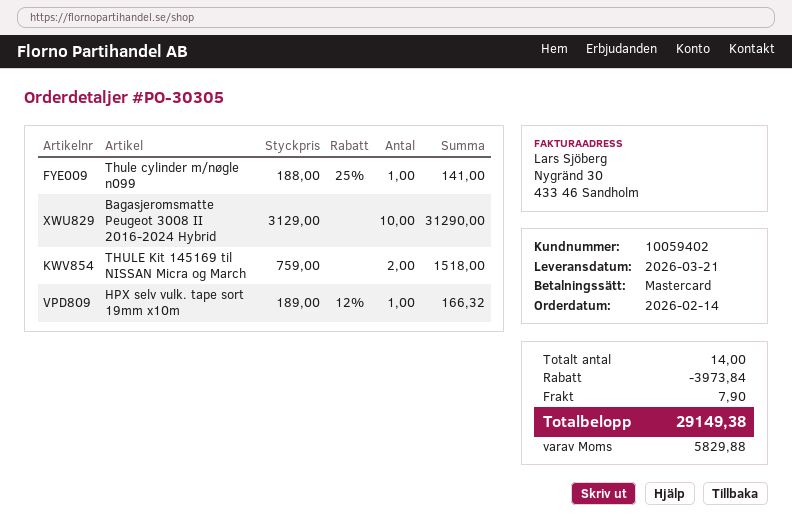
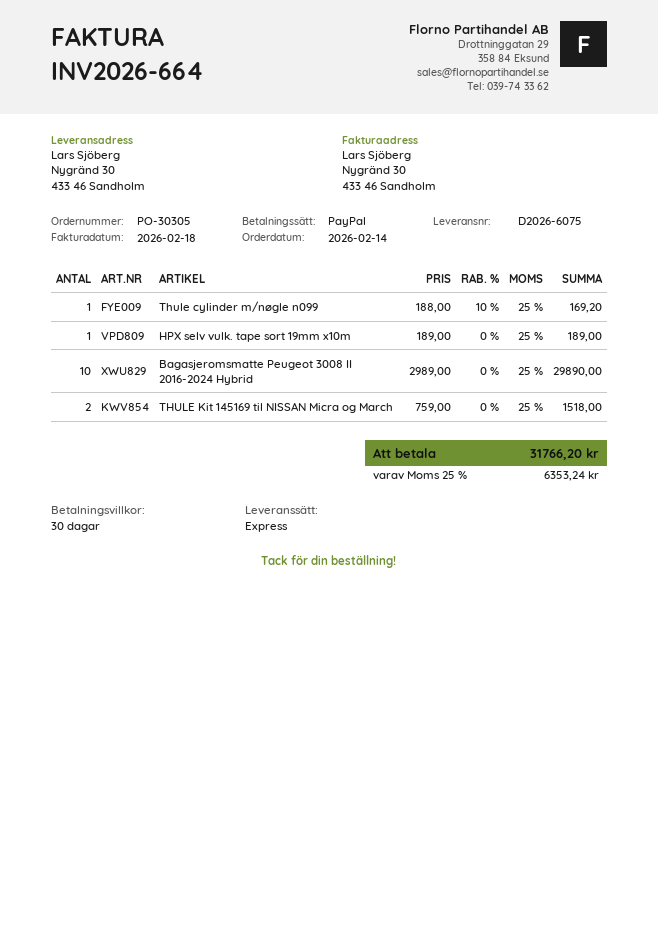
payment method: Mastercard -> PayPal
Thule cylinder m/nøgle n099: 1 x 188.00 - 25% = 141.00 -> 1 x 188.00 - 10% = 169.20
Bagasjeromsmatte Peugeot 3008 II 2016-2024 Hybrid: 10 x 3129.00 = 31290.00 -> 10 x 2989.00 = 29890.00
HPX selv vulk. tape sort 19mm x10m: 1 x 189.00 - 12% = 166.32 -> 1 x 189.00 = 189.00
discount: 3973.84 -> none
shipping: 7.90 -> none
tax: 5829.88 -> 6353.24
total: 29149.38 -> 31766.20

